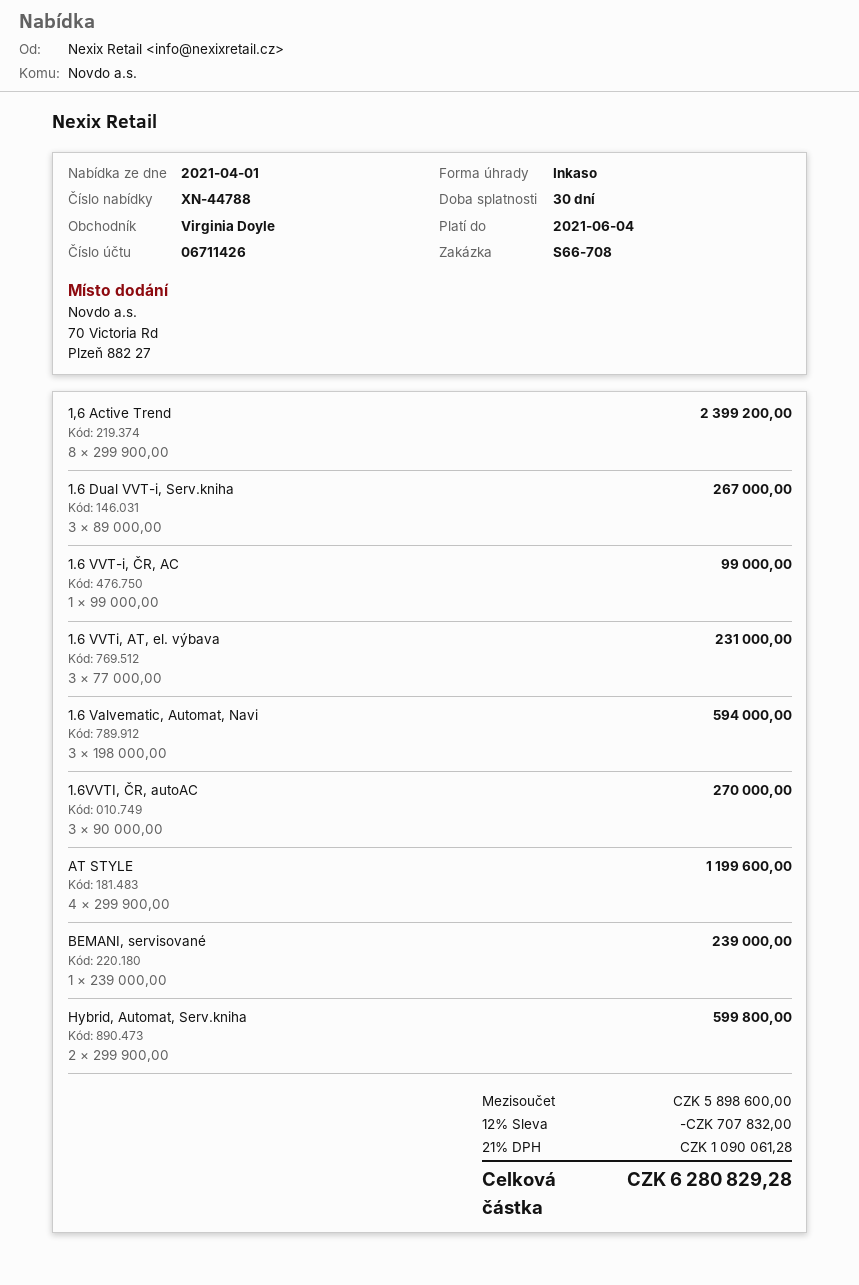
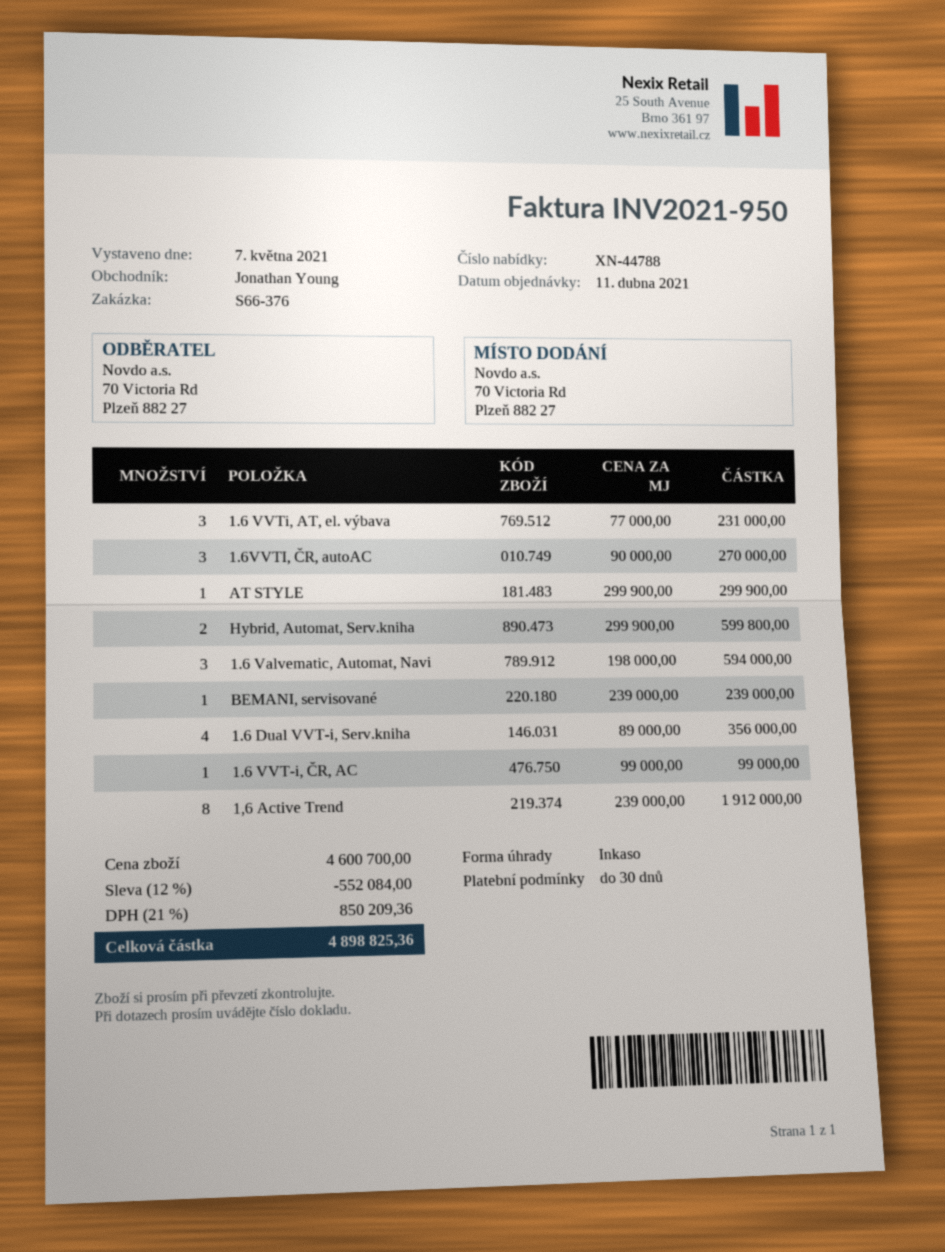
reference: S66-708 -> S66-376
sales rep: Virginia Doyle -> Jonathan Young
1,6 Active Trend: 8 x 299900.00 = 2399200.00 -> 8 x 239000.00 = 1912000.00
1.6 Dual VVT-i, Serv.kniha: 3 x 89000.00 = 267000.00 -> 4 x 89000.00 = 356000.00
AT STYLE: 4 x 299900.00 = 1199600.00 -> 1 x 299900.00 = 299900.00
subtotal: 5898600.00 -> 4600700.00
discount: 12% = 707832.00 -> 12% = 552084.00
tax: 21% = 1090061.28 -> 21% = 850209.36
total: 6280829.28 -> 4898825.36

